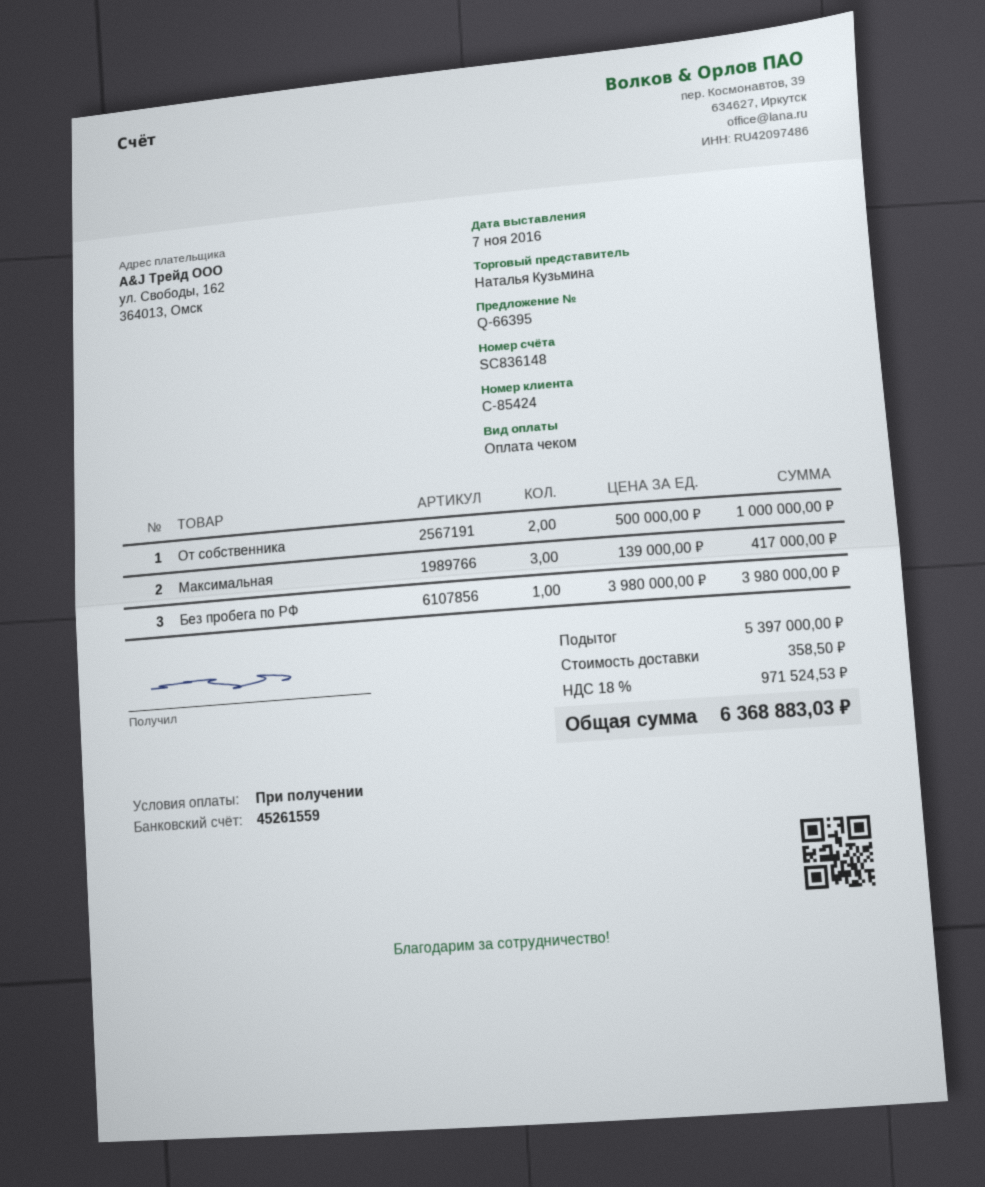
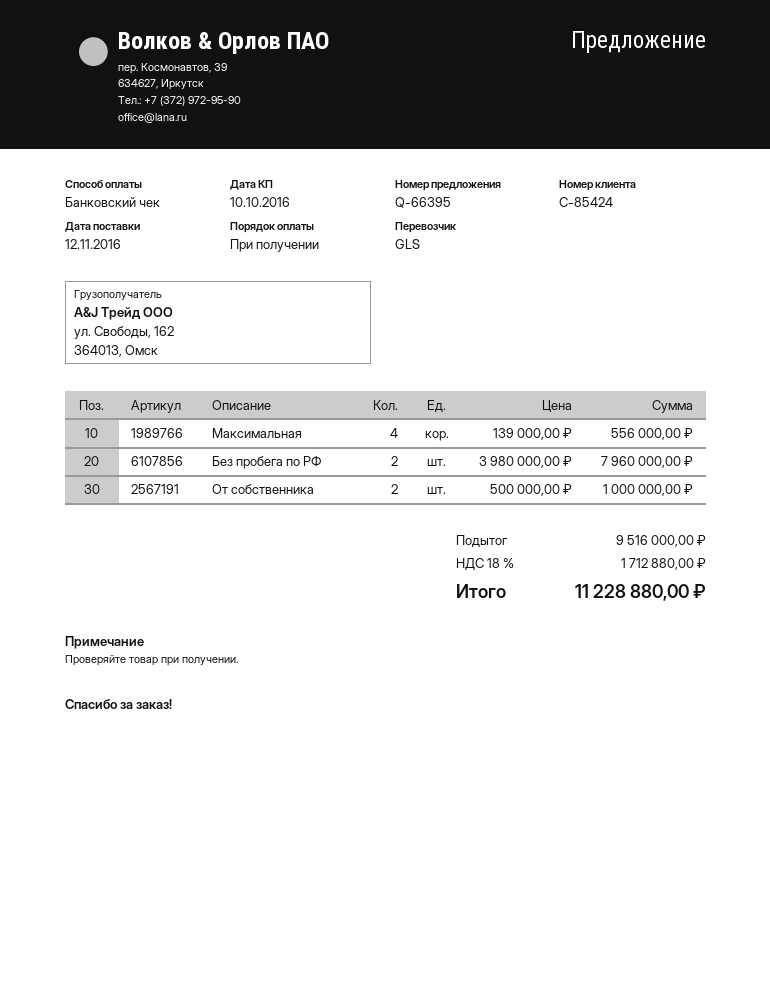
Максимальная: 3 x 139000.00 = 417000.00 -> 4 x 139000.00 = 556000.00
Без пробега по РФ: 1 x 3980000.00 = 3980000.00 -> 2 x 3980000.00 = 7960000.00
subtotal: 5397000.00 -> 9516000.00
shipping: 358.50 -> none
tax: 18% = 971524.53 -> 18% = 1712880.00
total: 6368883.03 -> 11228880.00

